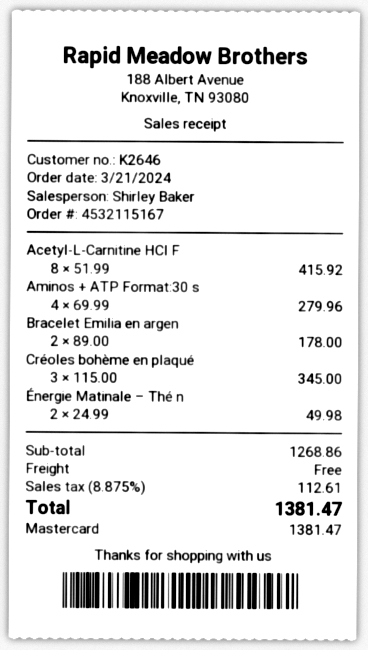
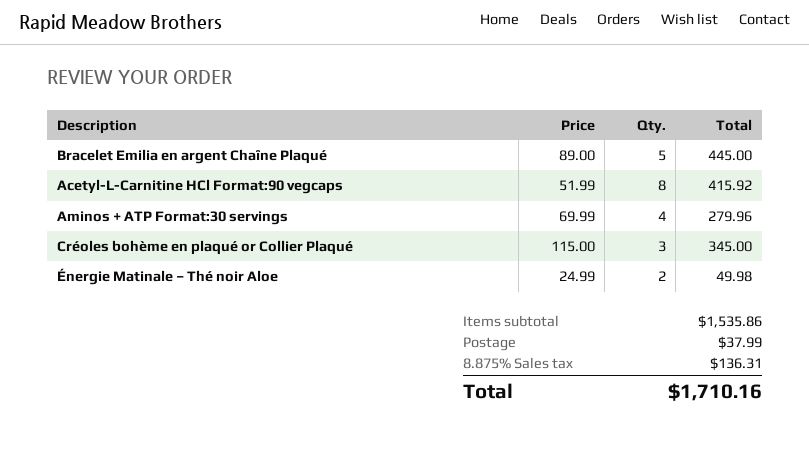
Bracelet Emilia en argen: 2 x 89.00 = 178.00 -> 5 x 89.00 = 445.00
subtotal: 1268.86 -> 1535.86
shipping: 0.00 -> 37.99
tax: 8.875% = 112.61 -> 8.875% = 136.31
total: 1381.47 -> 1710.16

